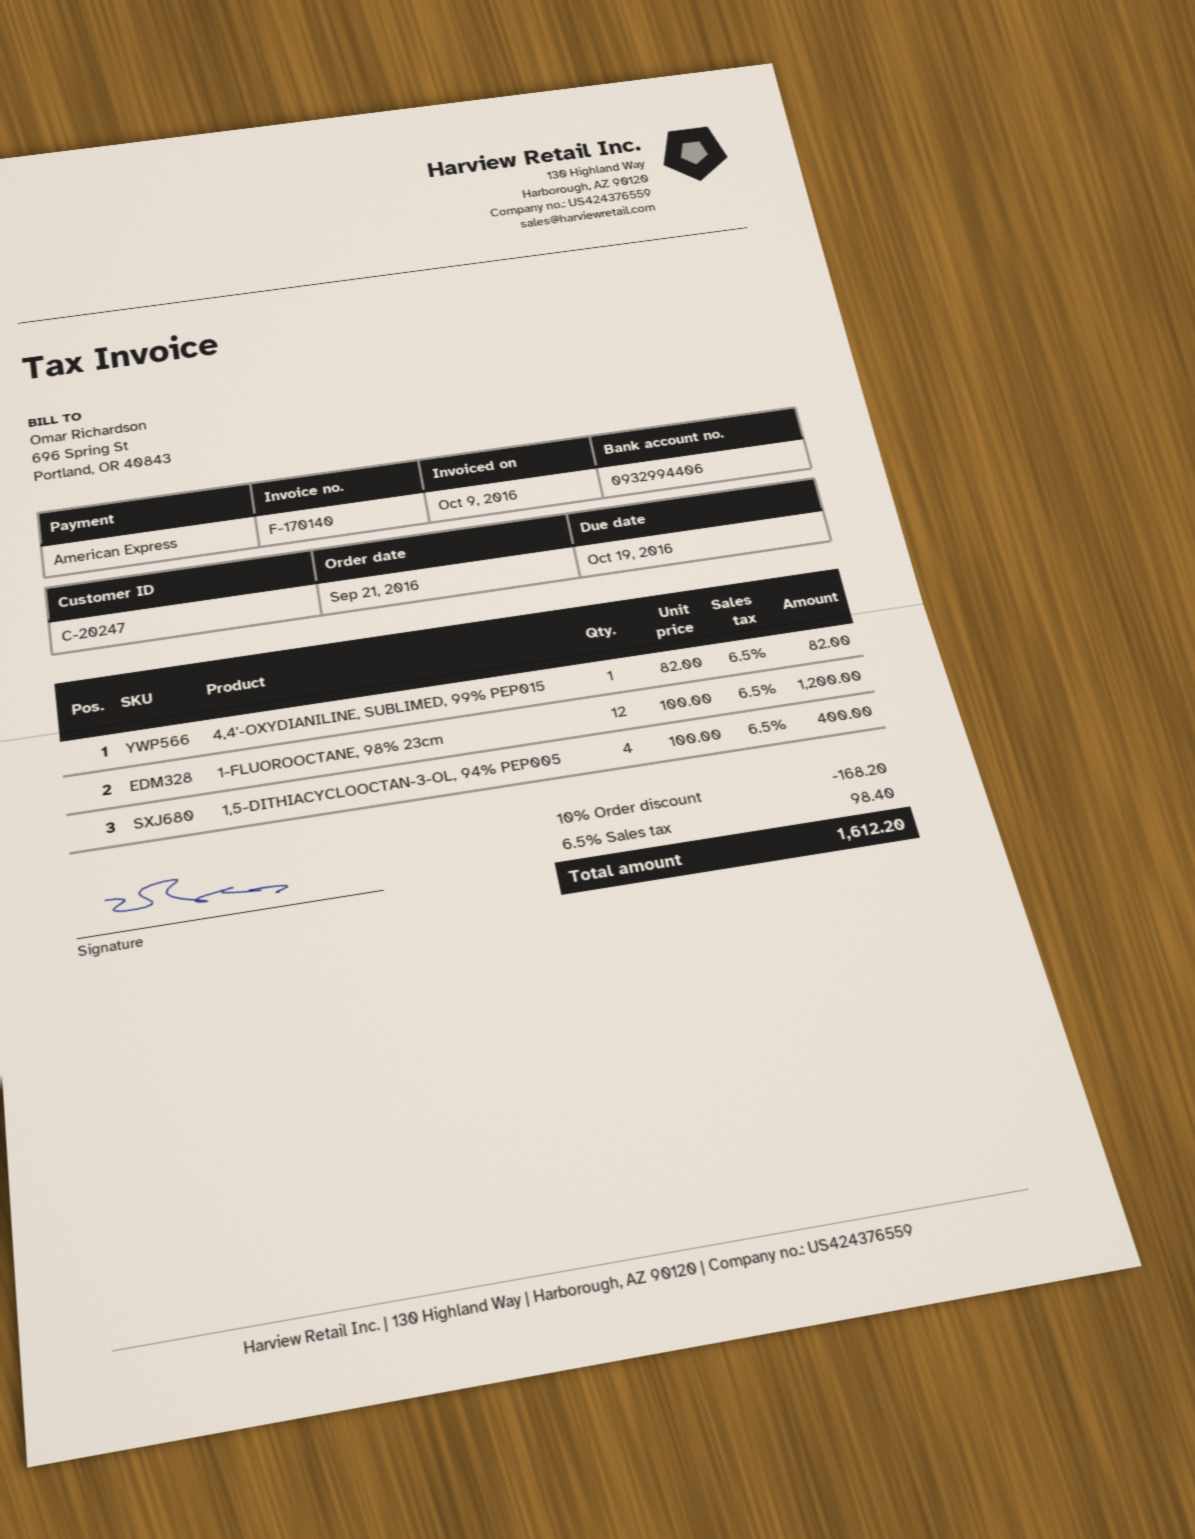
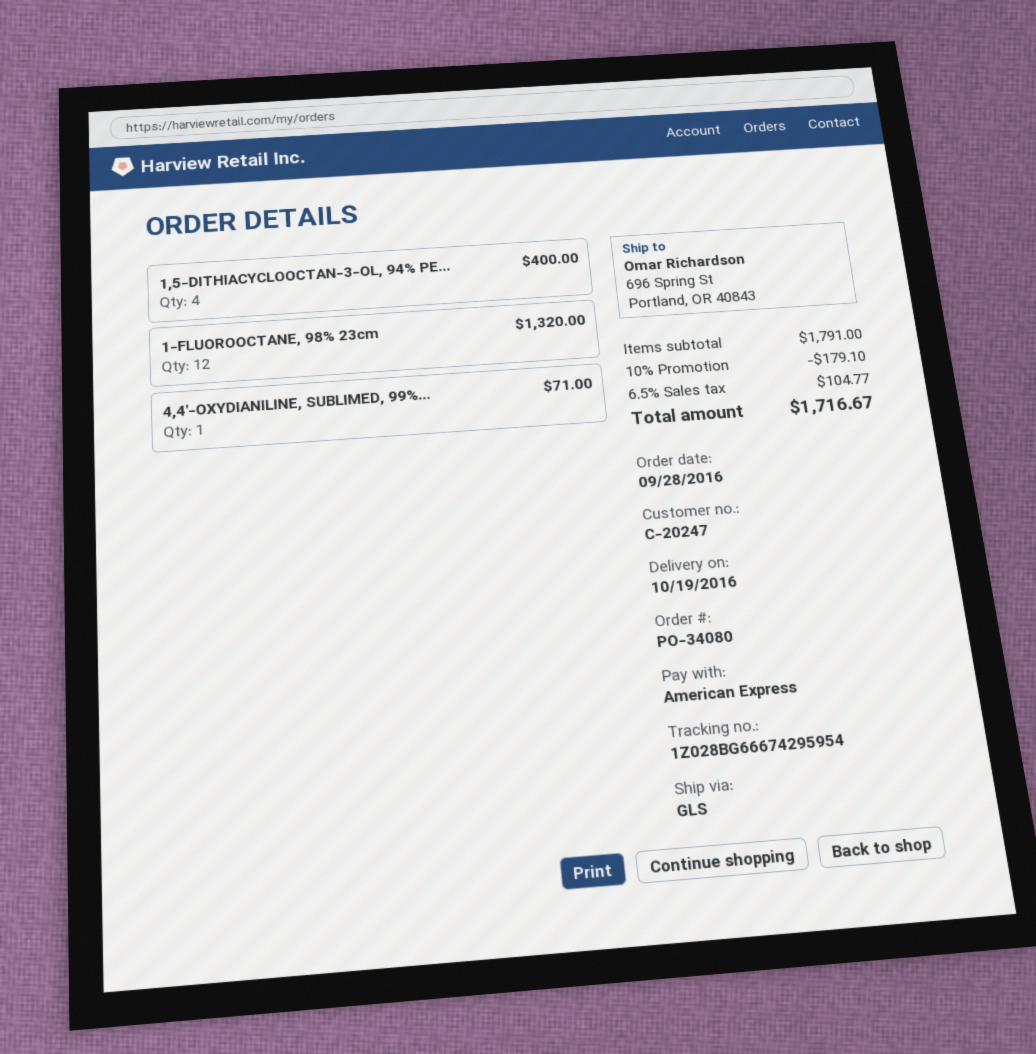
order date: 2016-09-21 -> 2016-09-28
4,4'-OXYDIANILINE, SUBLIMED, 99% PEP015: 1 for 82.00 -> 1 for 71.00
1-FLUOROOCTANE, 98% 23cm: 12 for 1200.00 -> 12 for 1320.00
discount: 10% = 168.20 -> 10% = 179.10
tax: 6.5% = 98.40 -> 6.5% = 104.77
total: 1612.20 -> 1716.67

